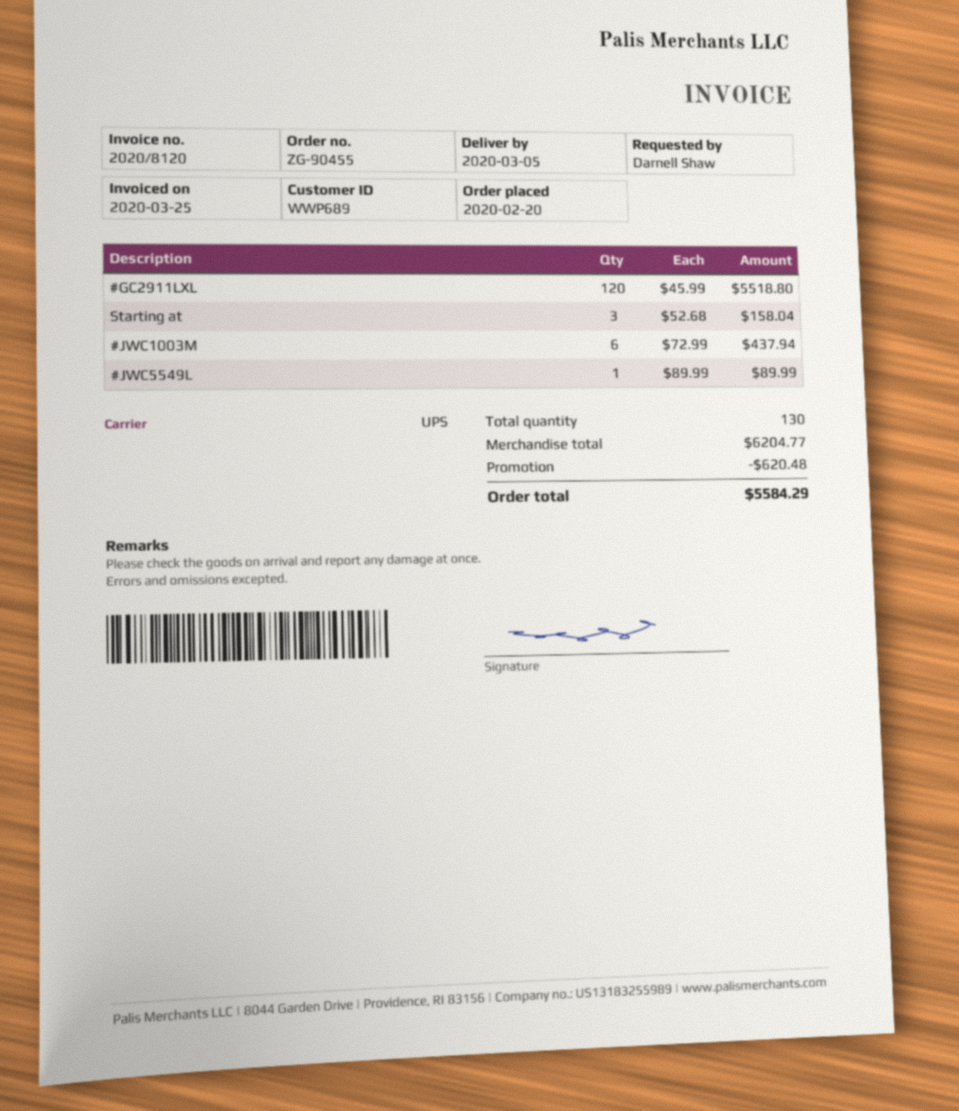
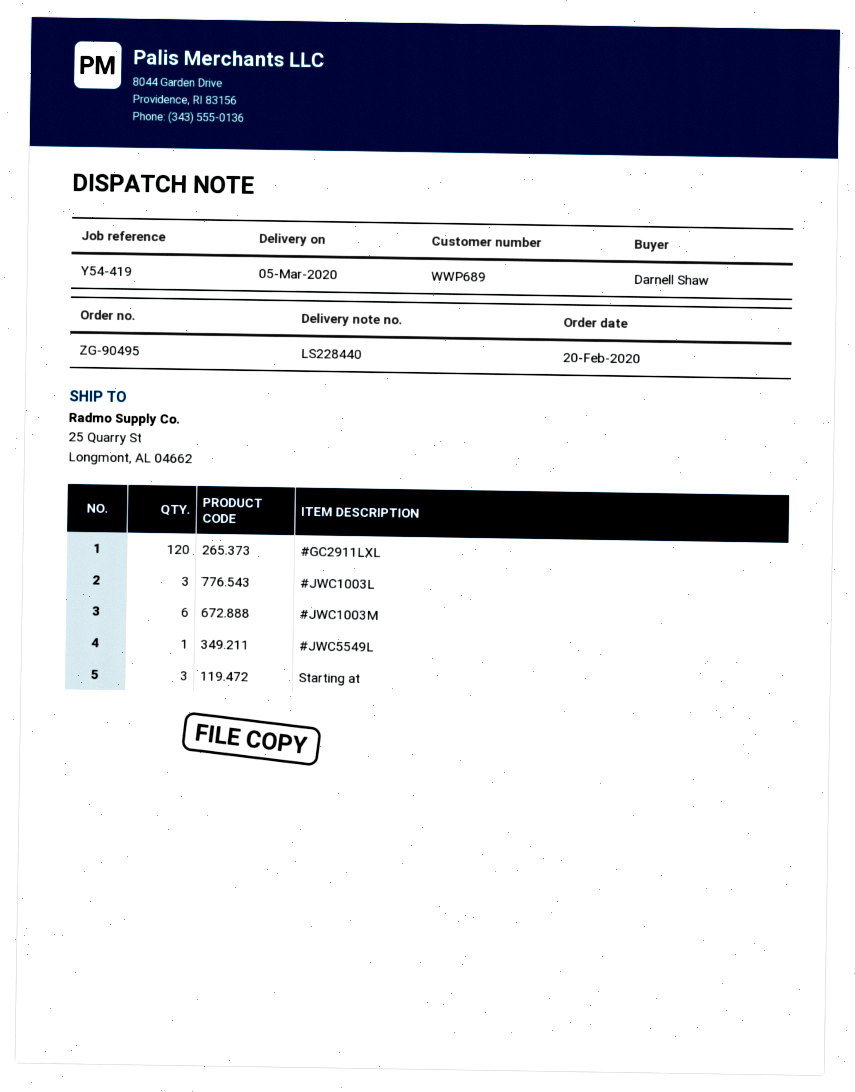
order number: ZG-90455 -> ZG-90495
#JWC1003L: none -> 3

